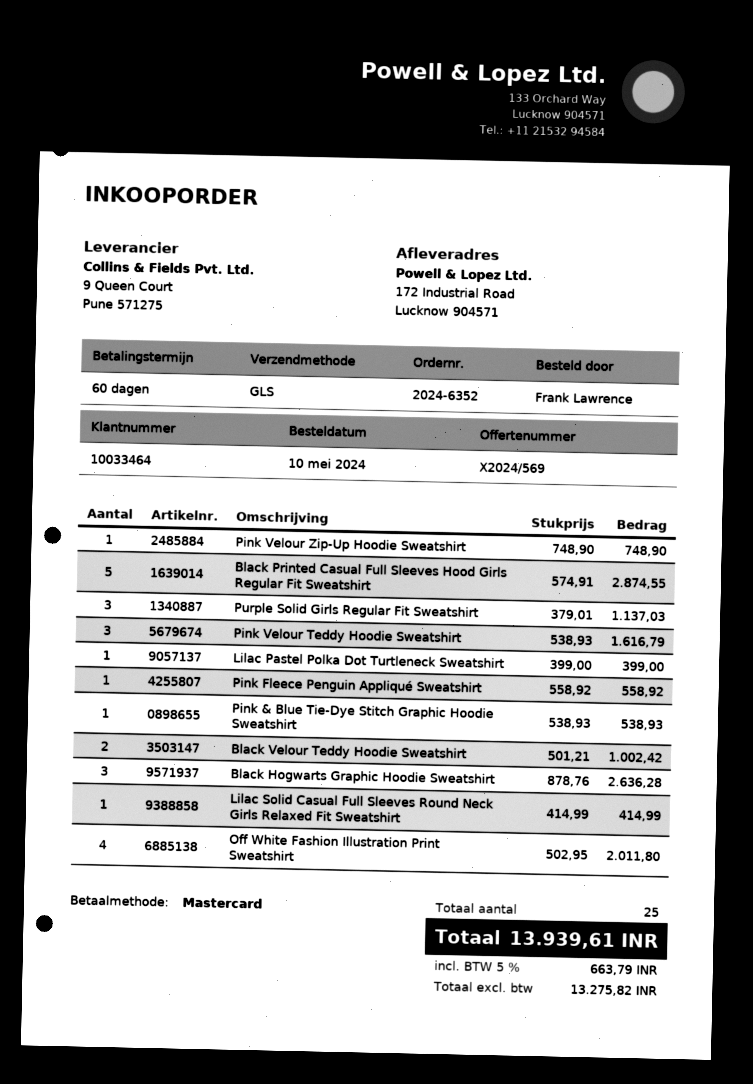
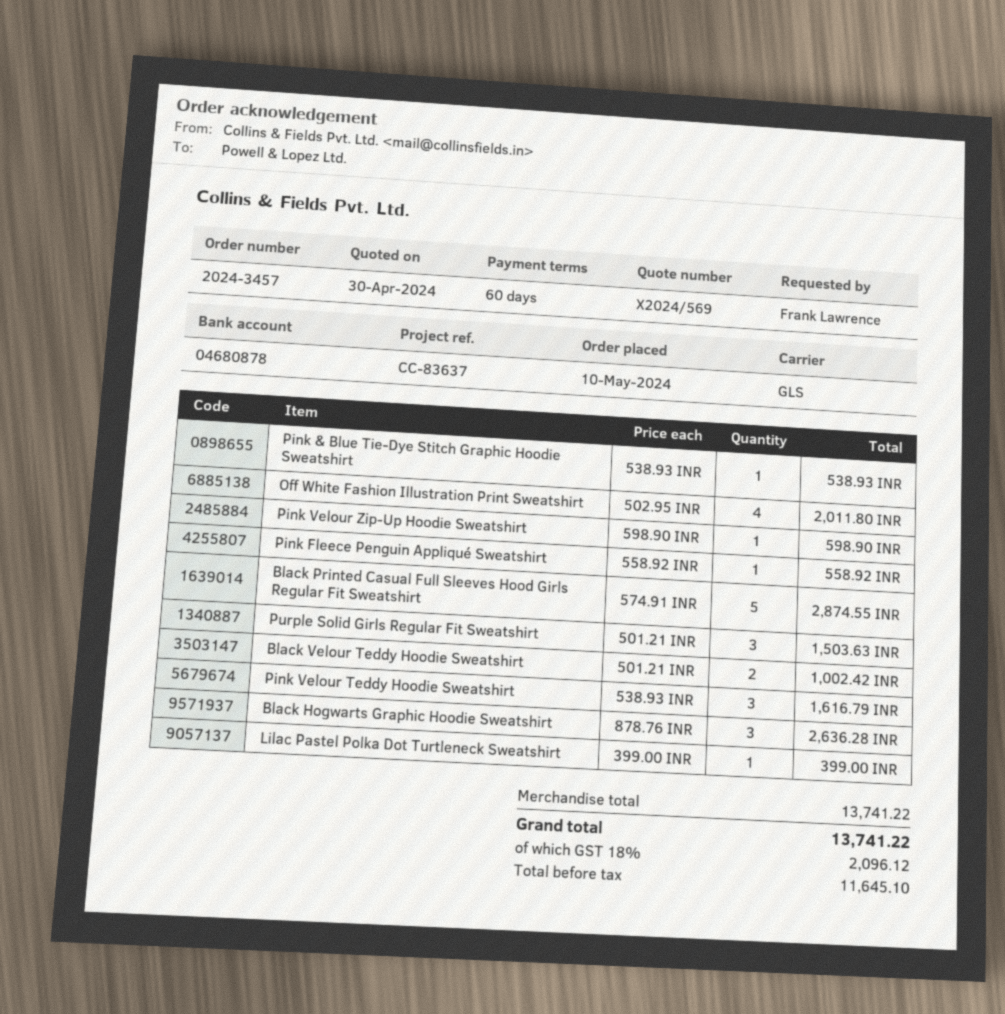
order number: 2024-6352 -> 2024-3457
Pink Velour Zip-Up Hoodie Sweatshirt: 1 x 748.90 = 748.90 -> 1 x 598.90 = 598.90
Purple Solid Girls Regular Fit Sweatshirt: 3 x 379.01 = 1137.03 -> 3 x 501.21 = 1503.63
Lilac Solid Casual Full Sleeves Round Neck Girls Relaxed Fit Sweatshirt: 1 x 414.99 = 414.99 -> none
net: 13275.82 -> 11645.10
tax: 5% = 663.79 -> 18% = 2096.12
total: 13939.61 -> 13741.22

